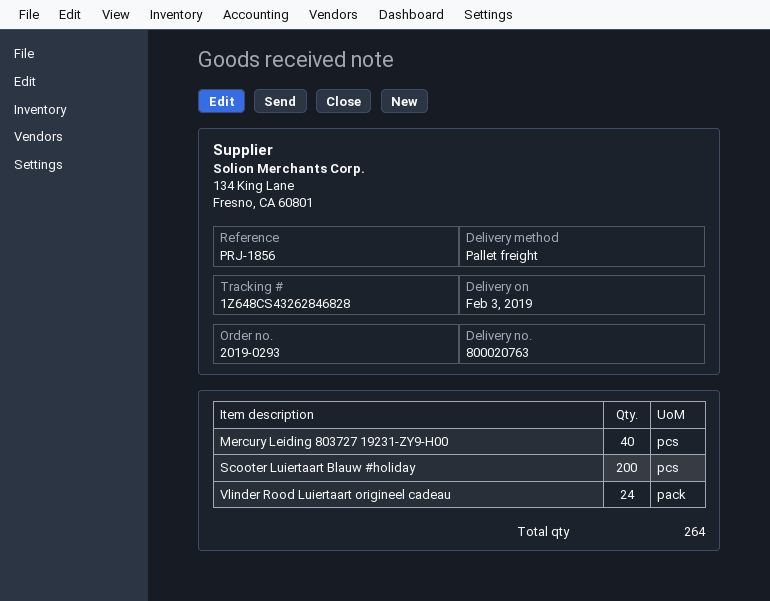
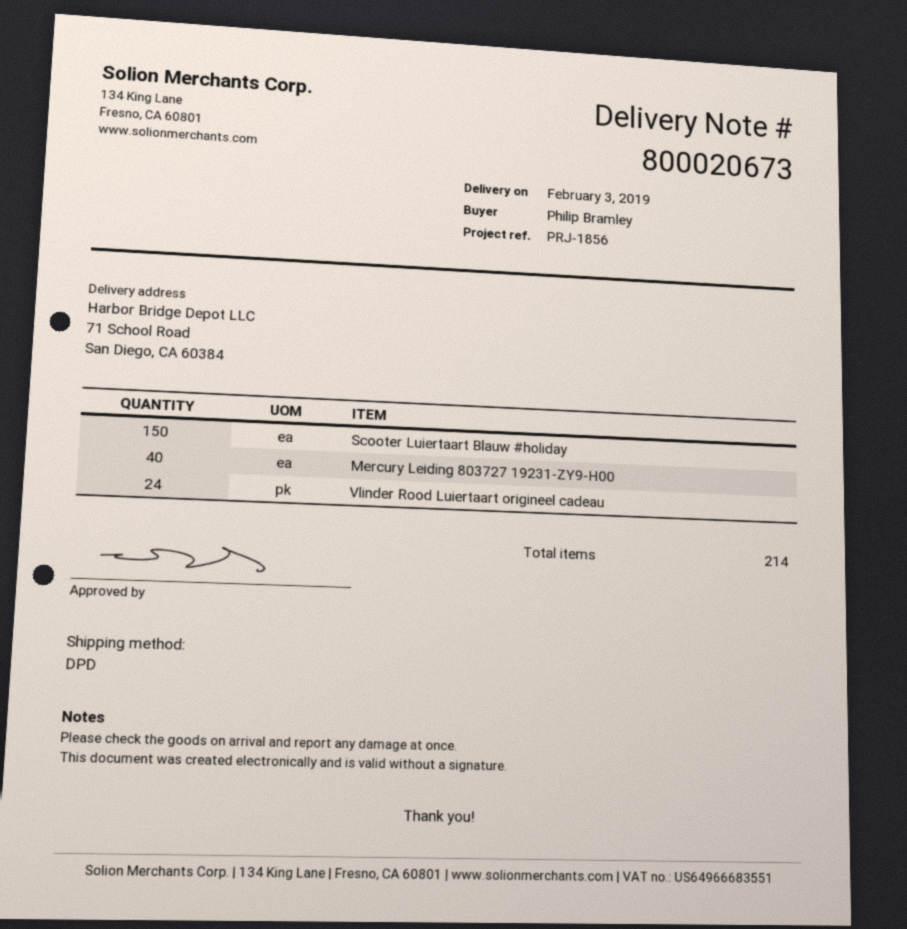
delivery note number: 800020763 -> 800020673
shipping method: pallet freight -> DPD
Scooter Luiertaart Blauw #holiday: 200 -> 150
total quantity: 264 -> 214

